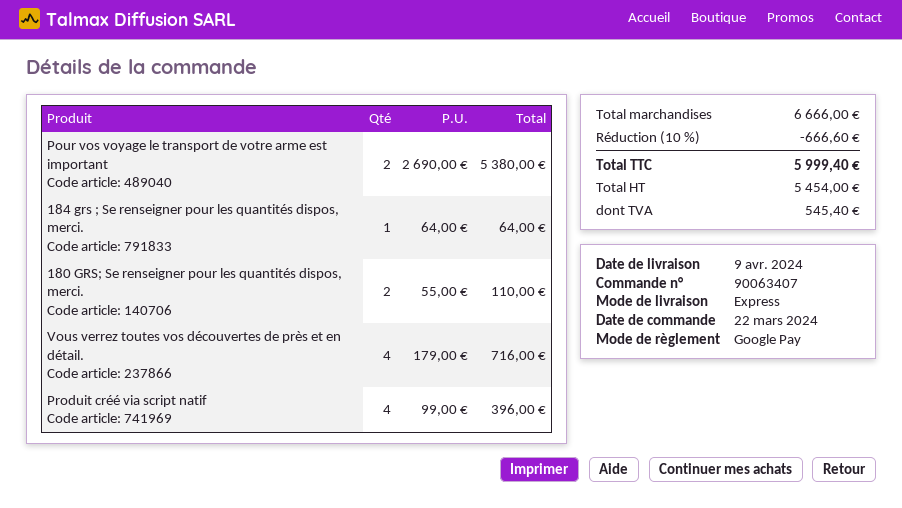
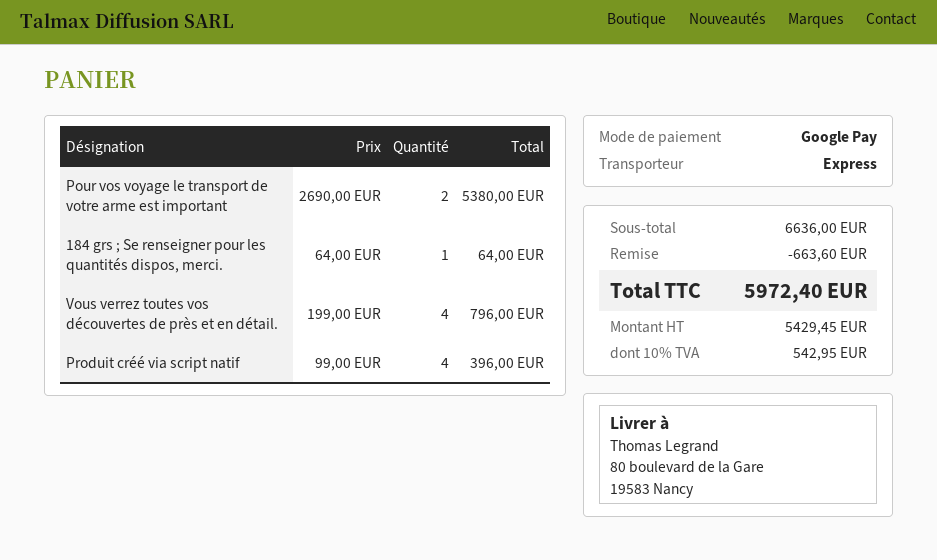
180 GRS; Se renseigner pour les quantités dispos, merci.: 2 x 55.00 = 110.00 -> none
Vous verrez toutes vos découvertes de près et en détail.: 4 x 179.00 = 716.00 -> 4 x 199.00 = 796.00
subtotal: 6666.00 -> 6636.00
discount: 666.60 -> 663.60
net: 5454.00 -> 5429.45
tax: 545.40 -> 542.95
total: 5999.40 -> 5972.40

